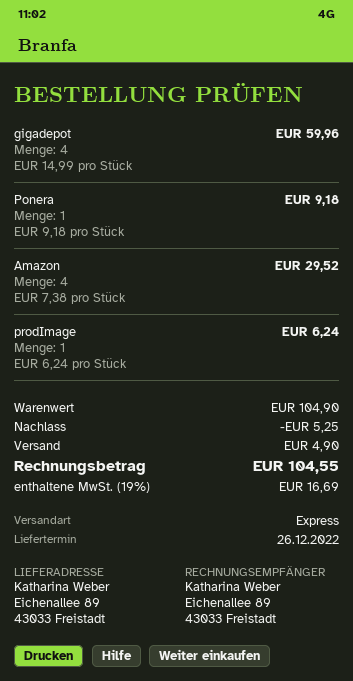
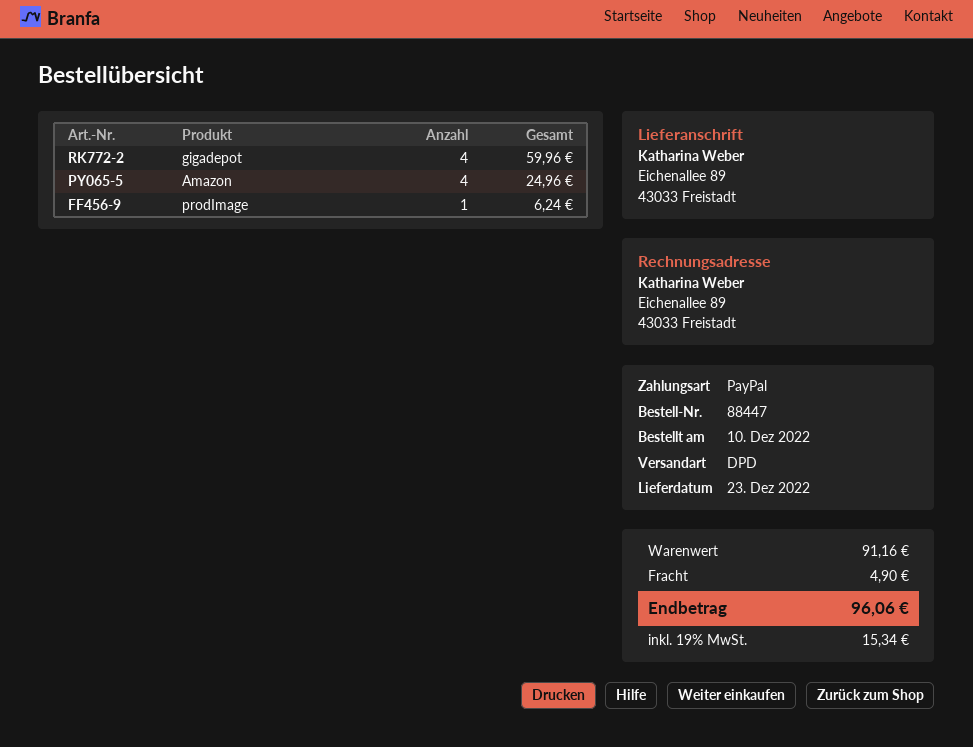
delivery date: 2022-12-26 -> 2022-12-23
shipping method: express -> DPD
Ponera: 1 for 9.18 -> none
Amazon: 4 for 29.52 -> 4 for 24.96
subtotal: 104.90 -> 91.16
discount: 5.25 -> none
tax: 19% = 16.69 -> 19% = 15.34
total: 104.55 -> 96.06

